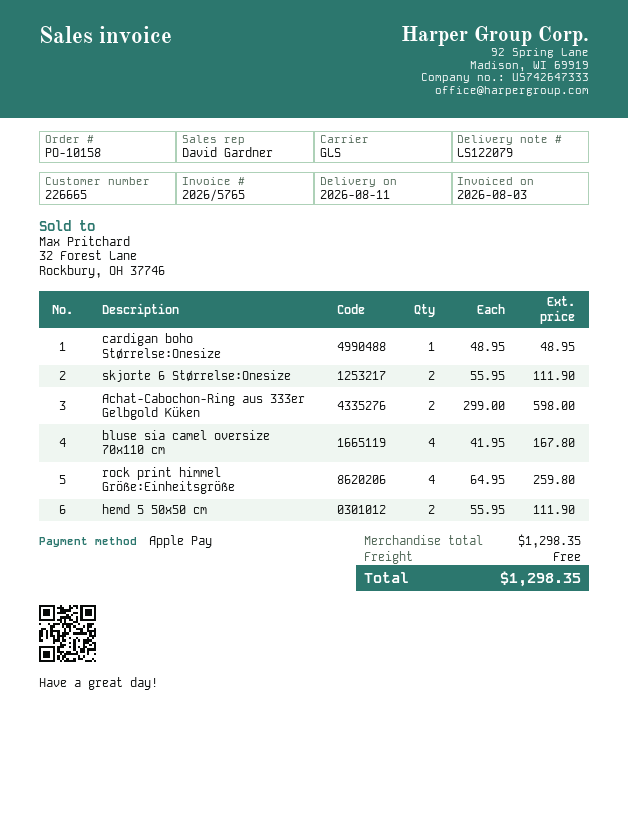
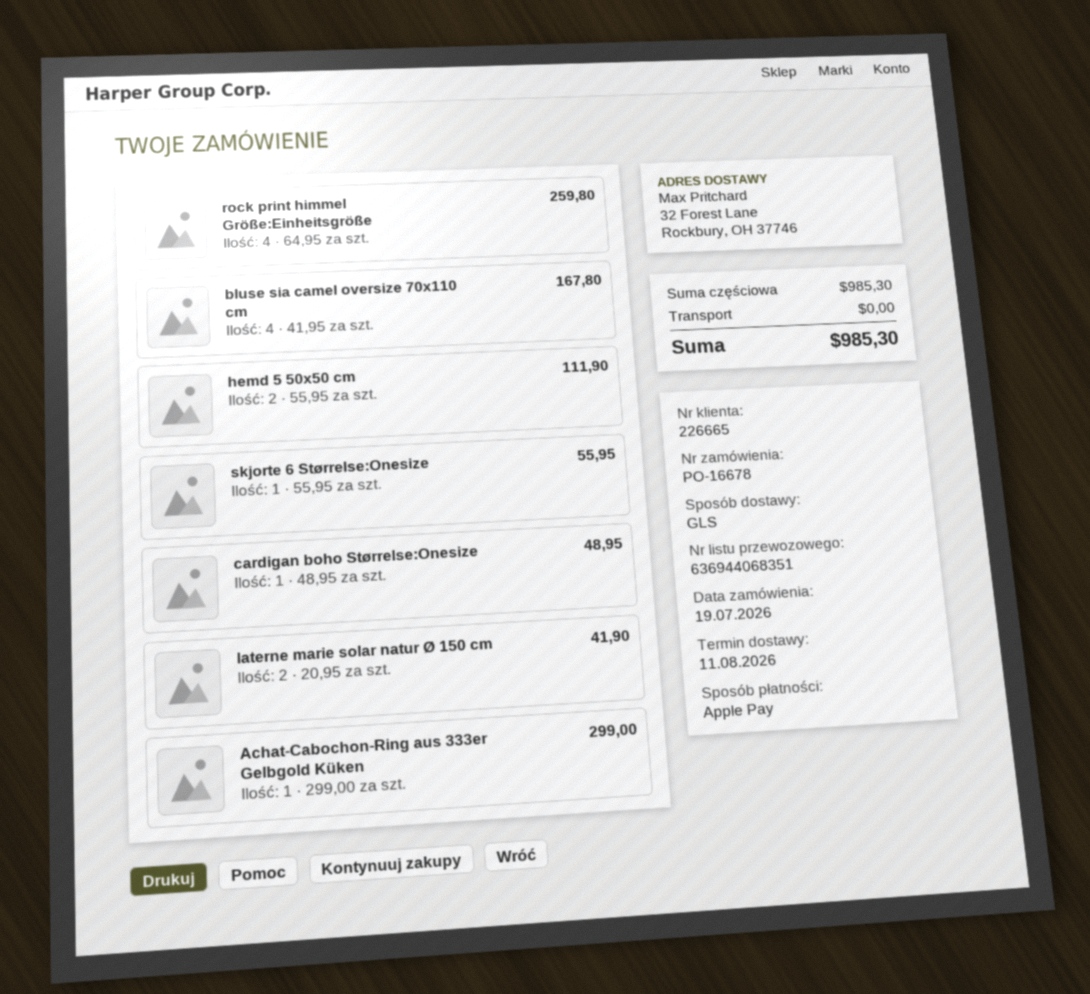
order number: PO-10158 -> PO-16678
skjorte 6 Størrelse:Onesize: 2 x 55.95 = 111.90 -> 1 x 55.95 = 55.95
Achat-Cabochon-Ring aus 333er Gelbgold Küken: 2 x 299.00 = 598.00 -> 1 x 299.00 = 299.00
laterne marie solar natur Ø 150 cm: none -> 2 x 20.95 = 41.90
subtotal: 1298.35 -> 985.30
total: 1298.35 -> 985.30

